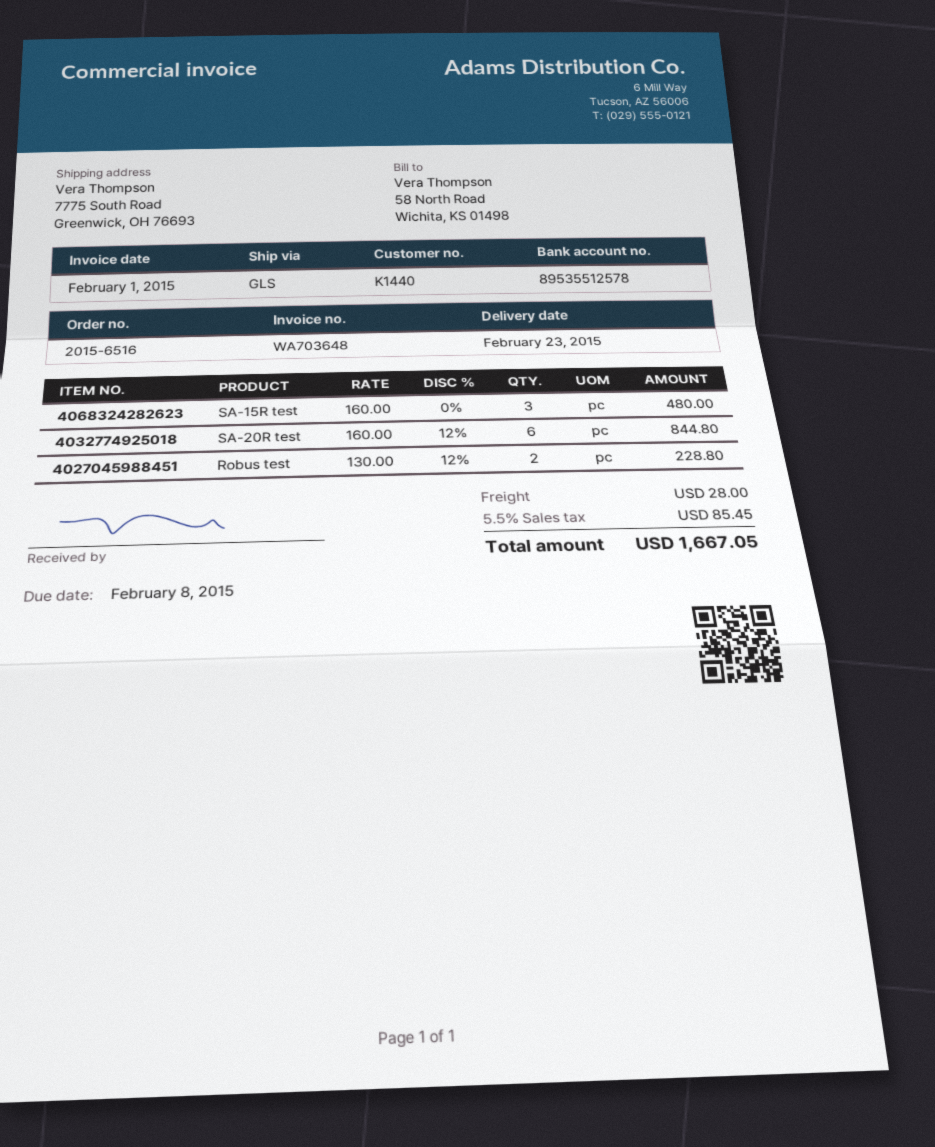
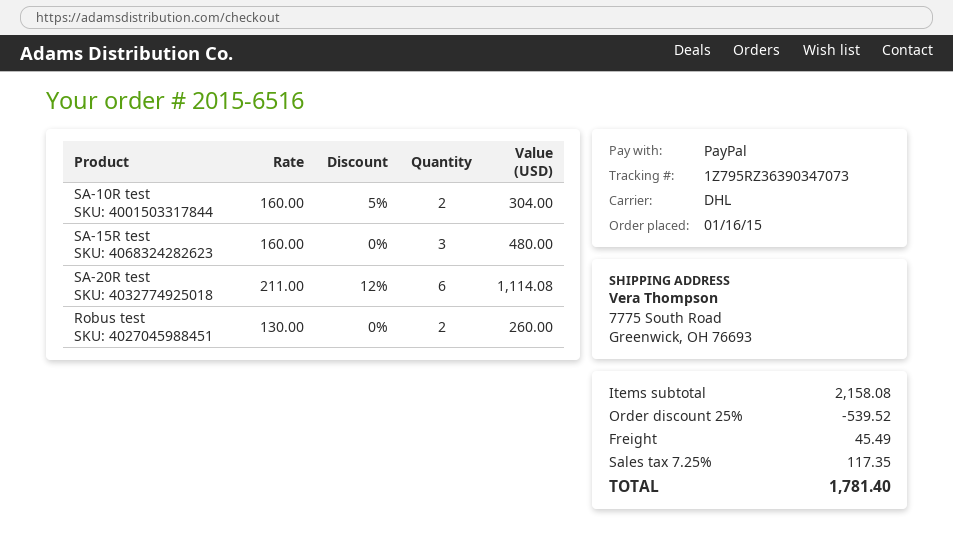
shipping method: GLS -> DHL
SA-20R test: 6 x 160.00 - 12% = 844.80 -> 6 x 211.00 - 12% = 1114.08
Robus test: 2 x 130.00 - 12% = 228.80 -> 2 x 130.00 = 260.00
SA-10R test: none -> 2 x 160.00 - 5% = 304.00
discount: none -> 25% = 539.52
shipping: 28.00 -> 45.49
tax: 5.5% = 85.45 -> 7.25% = 117.35
total: 1667.05 -> 1781.40

